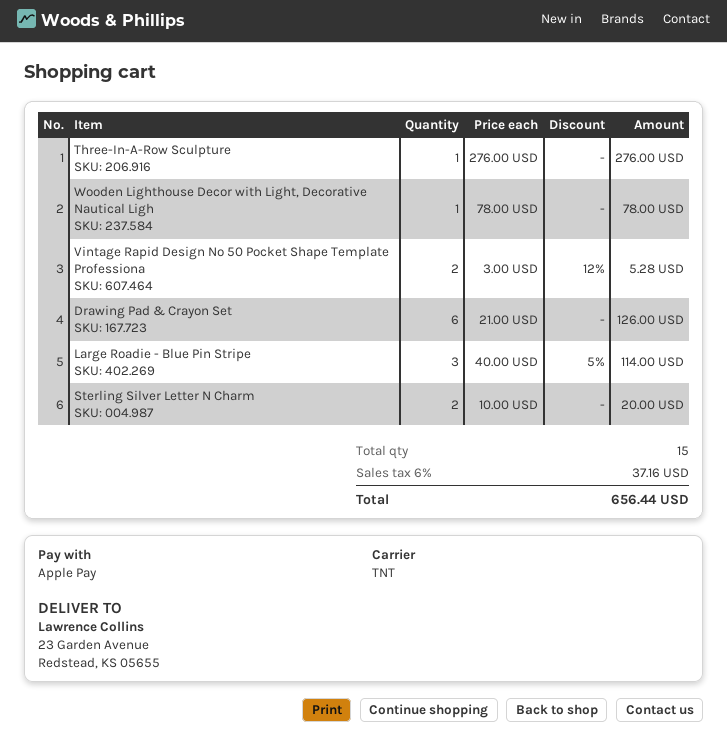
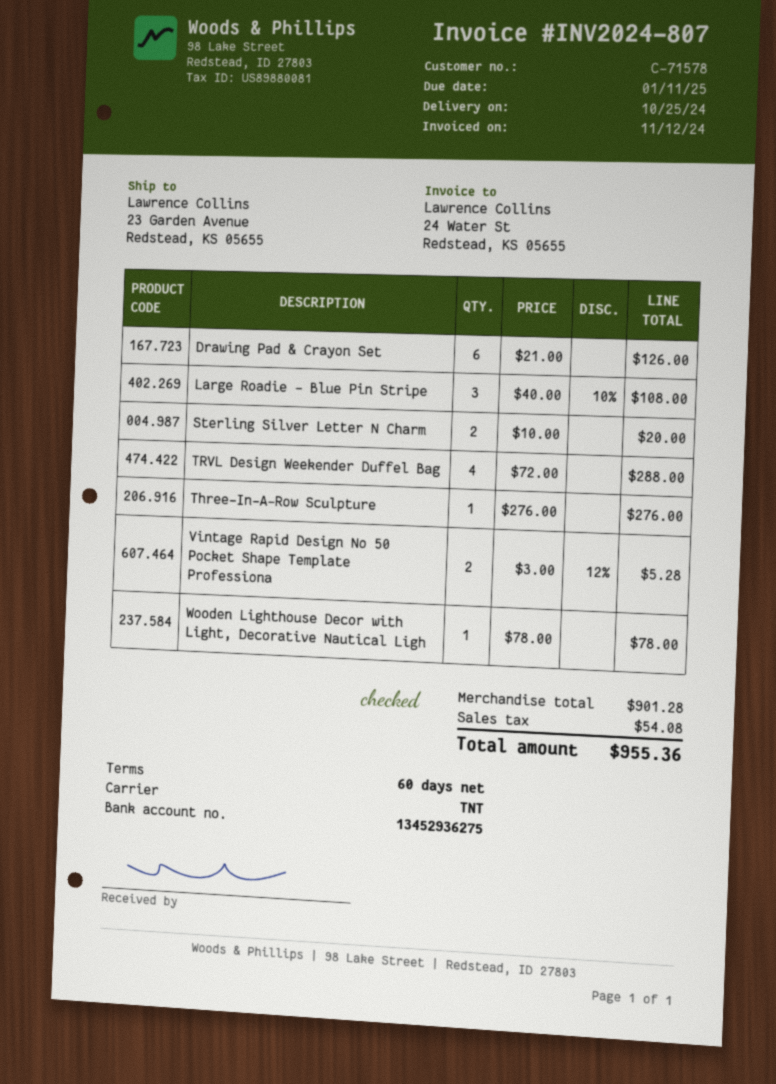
Large Roadie - Blue Pin Stripe: 3 x 40.00 - 5% = 114.00 -> 3 x 40.00 - 10% = 108.00
TRVL Design Weekender Duffel Bag: none -> 4 x 72.00 = 288.00
tax: 37.16 -> 54.08
total: 656.44 -> 955.36

